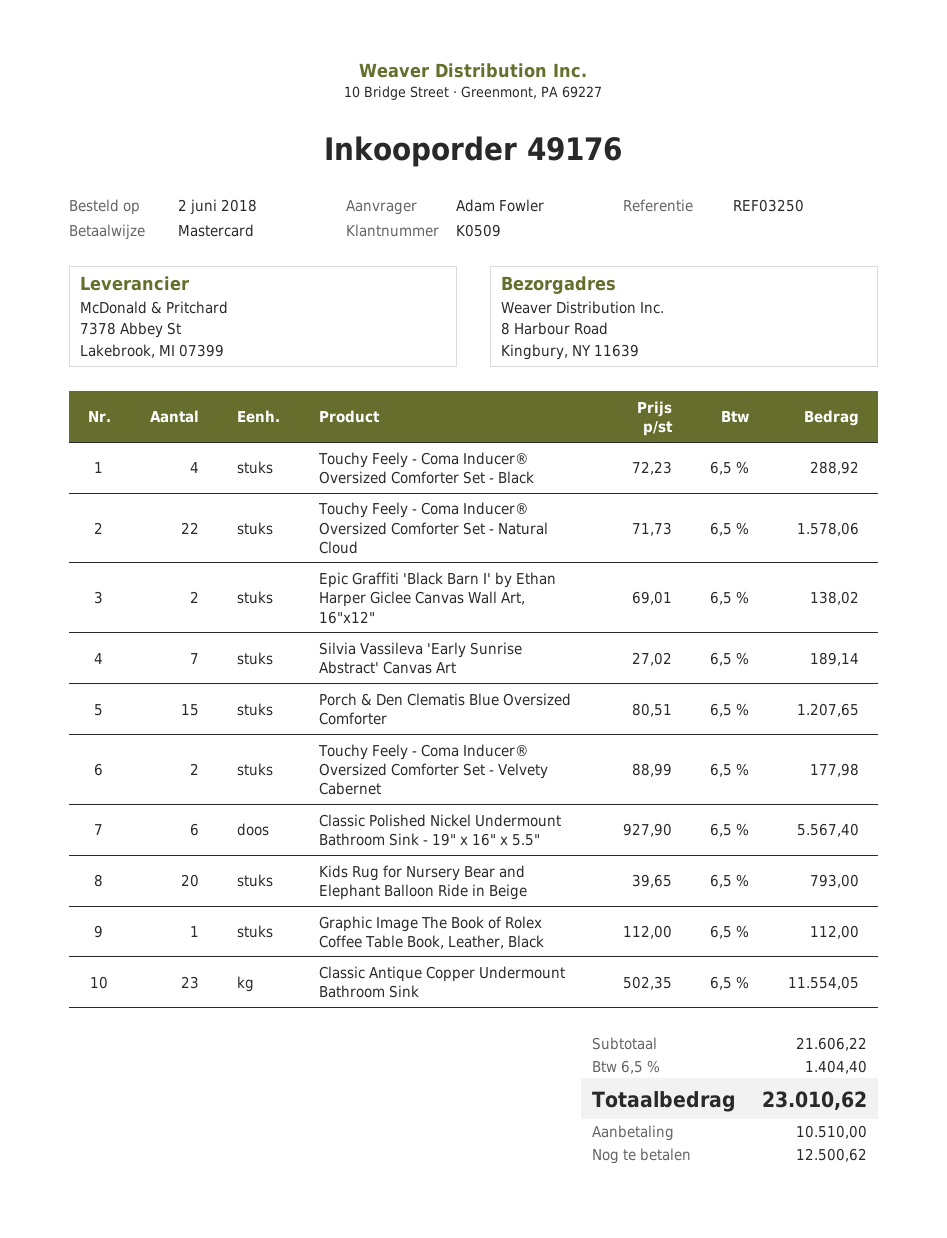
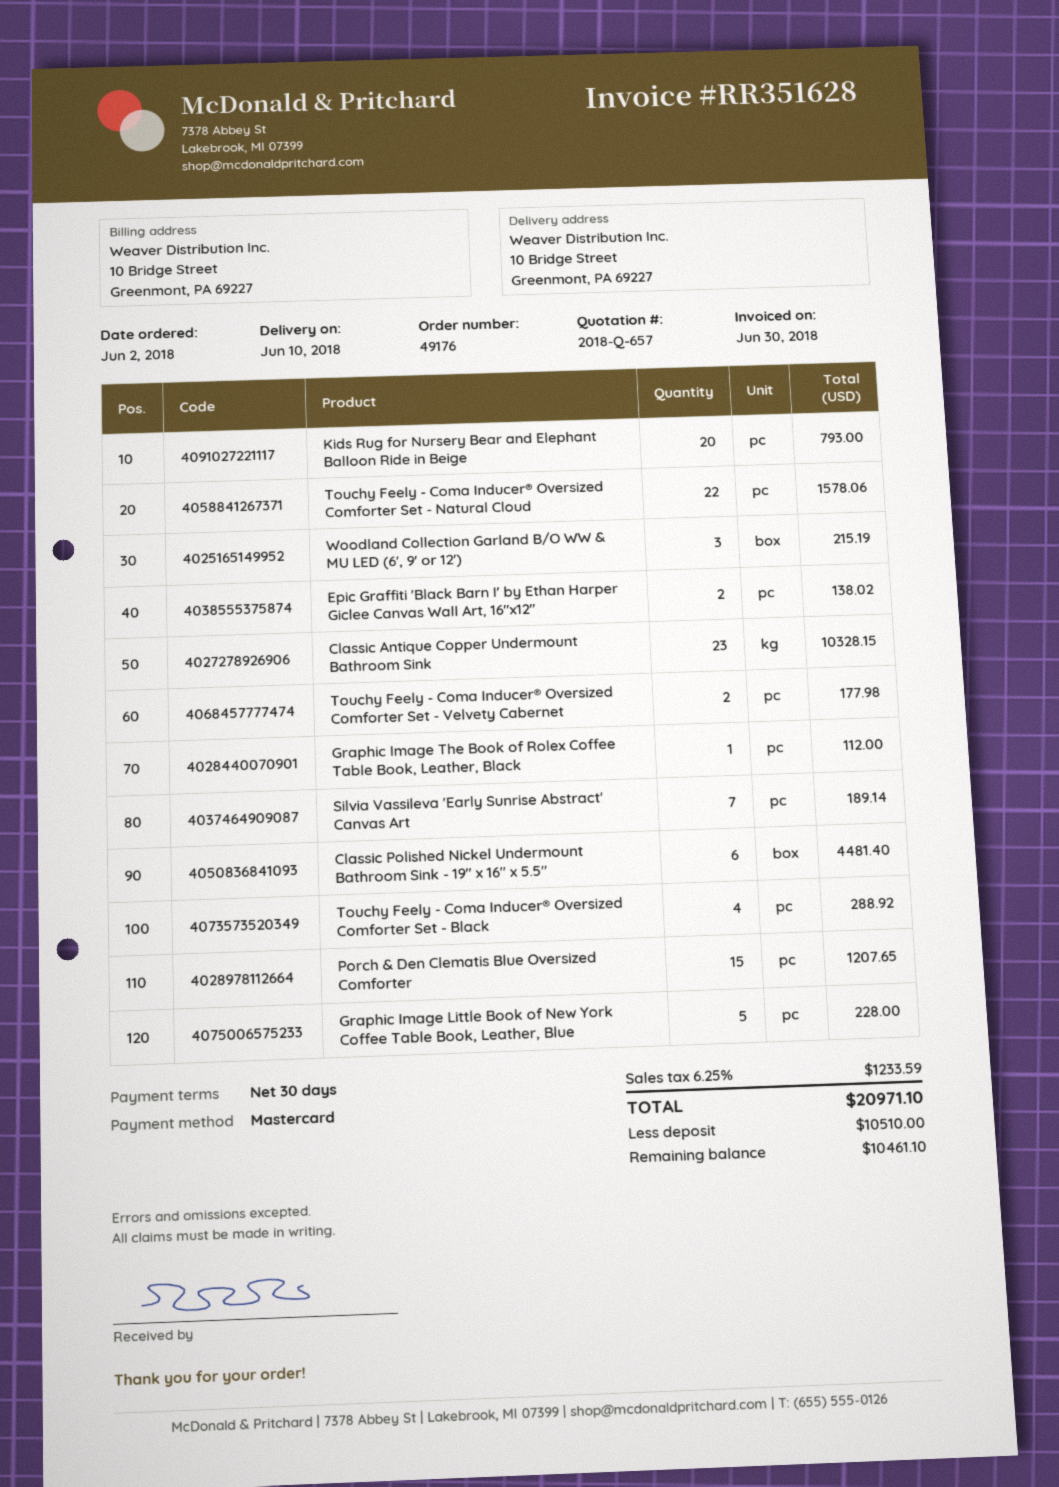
ship to: 8 Harbour Road, Kingbury, NY 11639 -> 10 Bridge Street, Greenmont, PA 69227
Classic Polished Nickel Undermount Bathroom Sink - 19" x 16" x 5.5": 6 for 5567.40 -> 6 for 4481.40
Classic Antique Copper Undermount Bathroom Sink: 23 for 11554.05 -> 23 for 10328.15
Woodland Collection Garland B/O WW & MU LED (6', 9' or 12'): none -> 3 for 215.19
Graphic Image Little Book of New York Coffee Table Book, Leather, Blue: none -> 5 for 228.00
tax: 6.5% = 1404.40 -> 6.25% = 1233.59
total: 23010.62 -> 20971.10
balance: 12500.62 -> 10461.10

